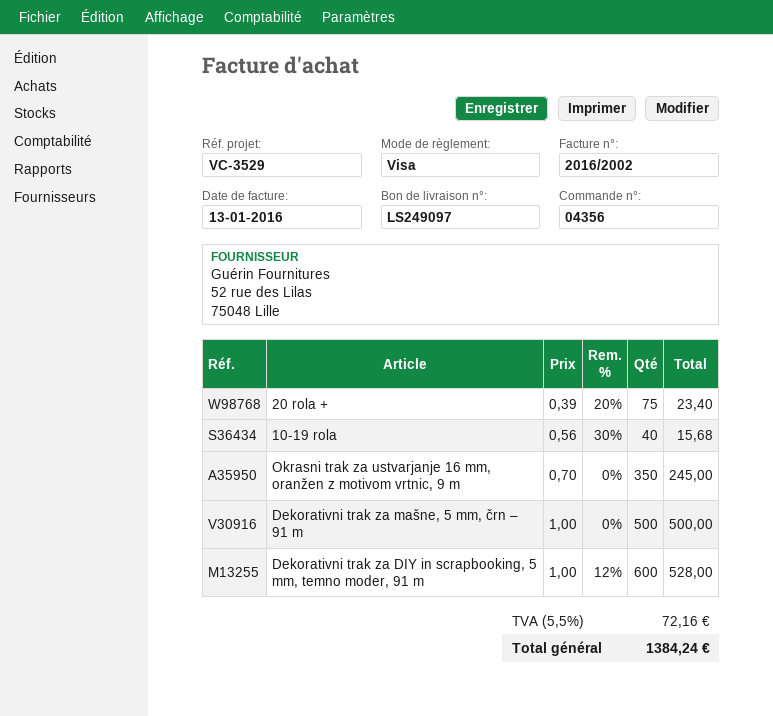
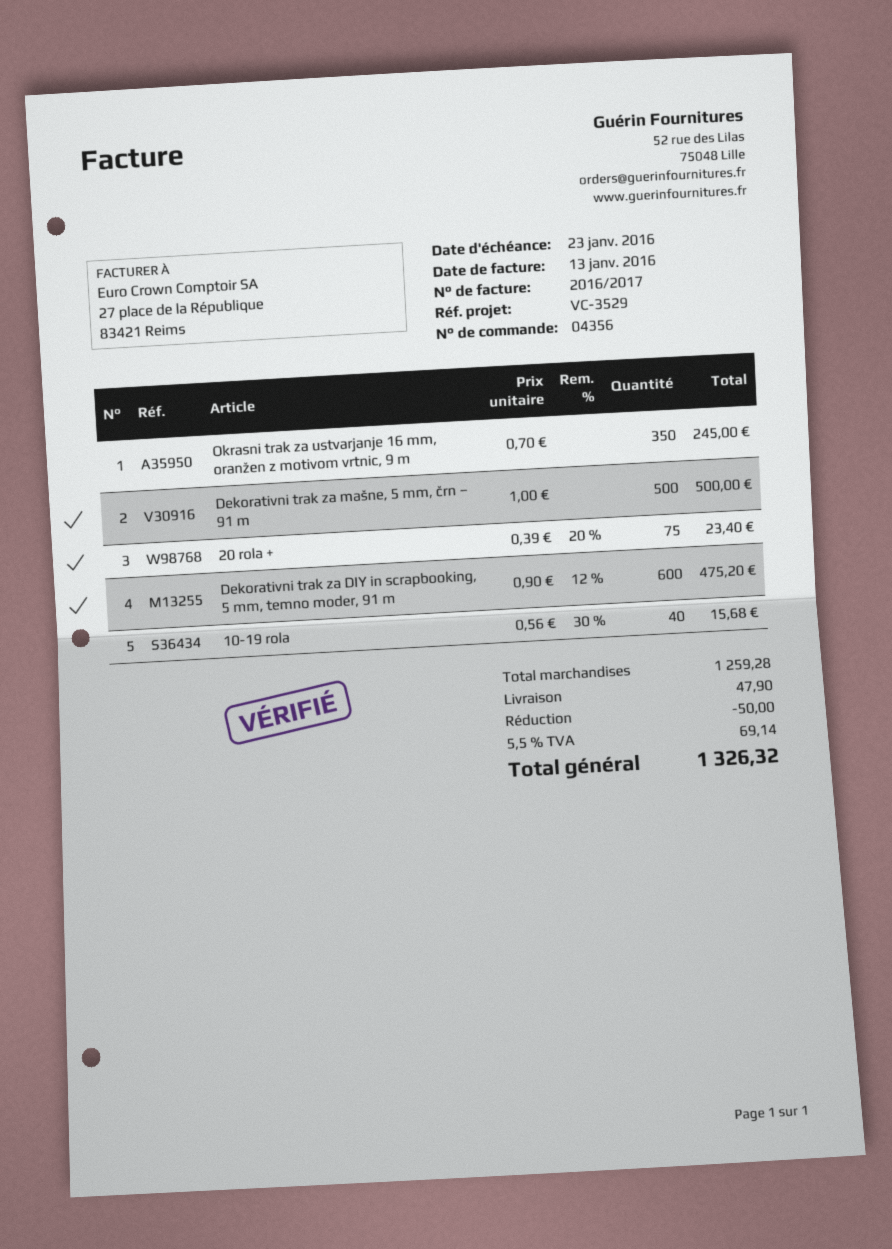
invoice number: 2016/2002 -> 2016/2017
Dekorativni trak za DIY in scrapbooking, 5 mm, temno moder, 91 m: 600 x 1.00 - 12% = 528.00 -> 600 x 0.90 - 12% = 475.20
discount: none -> 50.00
shipping: none -> 47.90
tax: 5.5% = 72.16 -> 5.5% = 69.14
total: 1384.24 -> 1326.32

